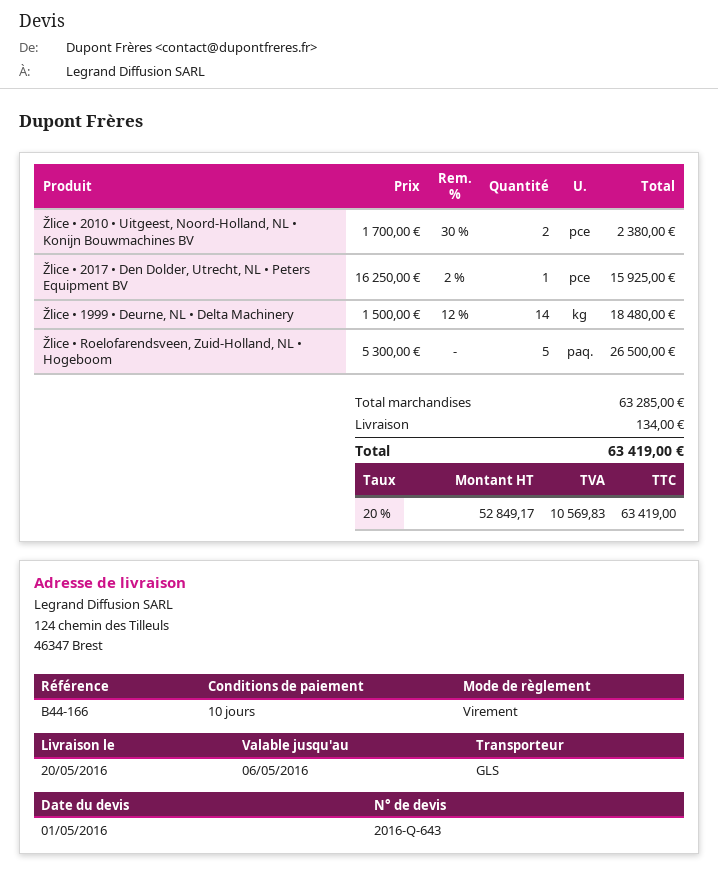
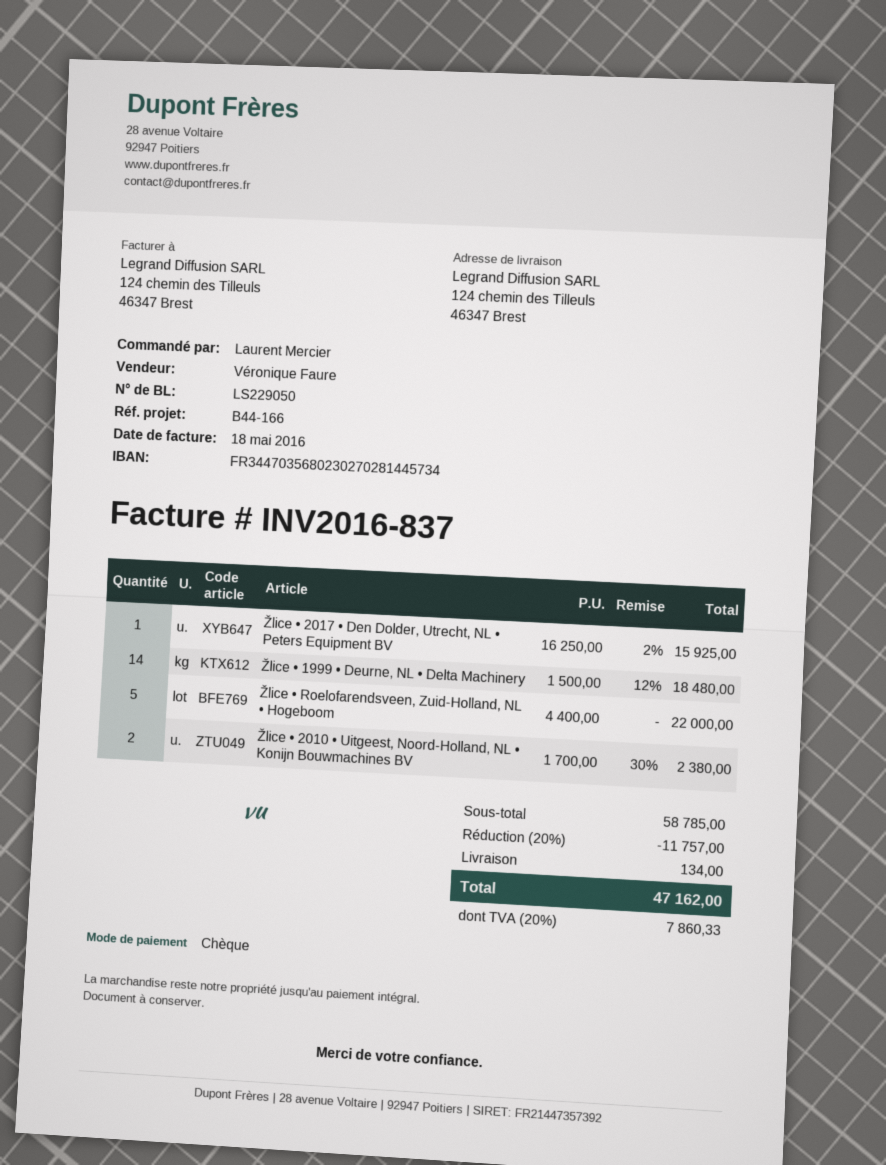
payment method: bank transfer -> cheque
Žlice • Roelofarendsveen, Zuid-Holland, NL • Hogeboom: 5 x 5300.00 = 26500.00 -> 5 x 4400.00 = 22000.00
subtotal: 63285.00 -> 58785.00
discount: none -> 20% = 11757.00
tax: 20% = 10569.83 -> 20% = 7860.33
total: 63419.00 -> 47162.00

